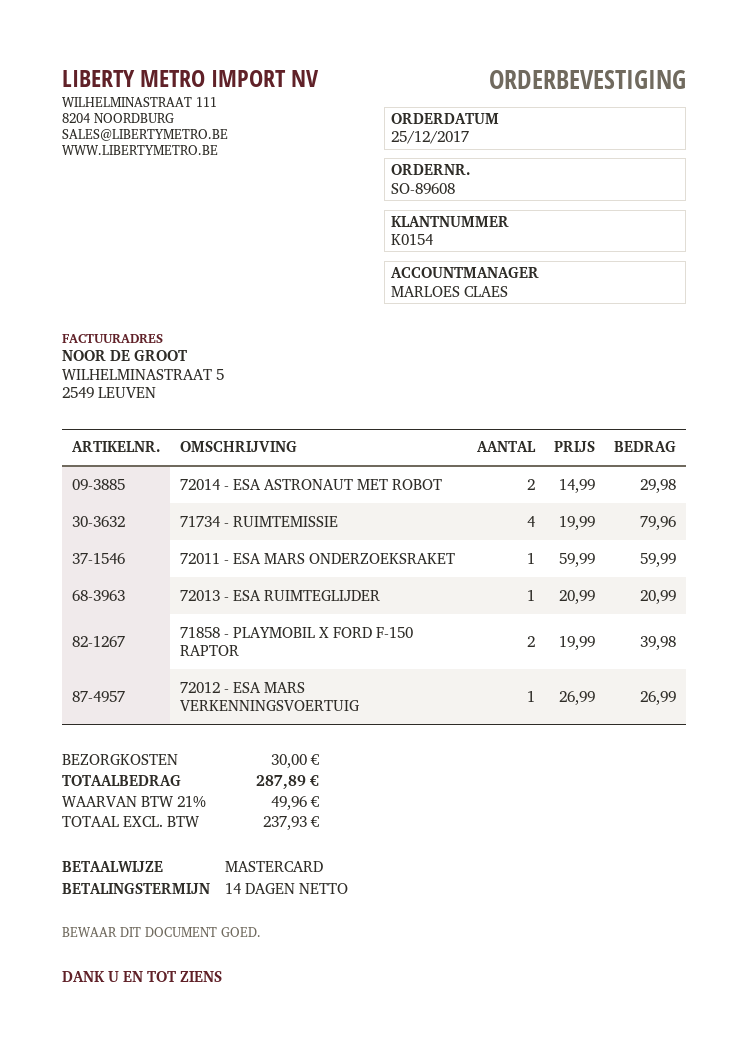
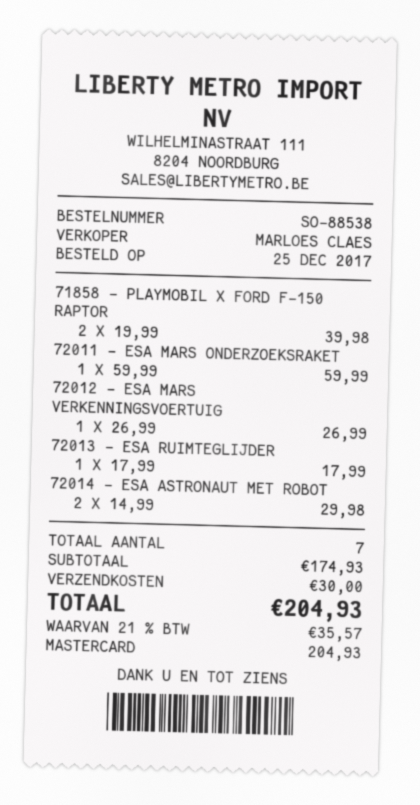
order number: SO-89608 -> SO-88538
71734 - RUIMTEMISSIE: 4 x 19.99 = 79.96 -> none
72013 - ESA RUIMTEGLIJDER: 1 x 20.99 = 20.99 -> 1 x 17.99 = 17.99
tax: 21% = 49.96 -> 21% = 35.57
total: 287.89 -> 204.93

